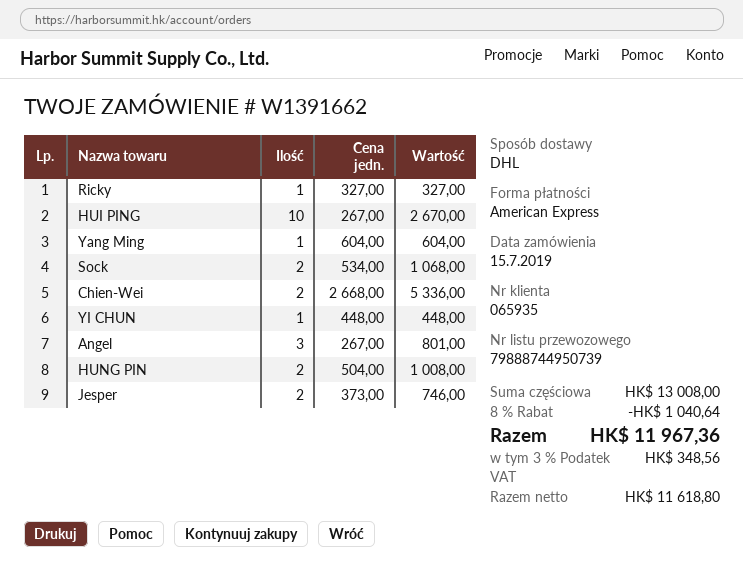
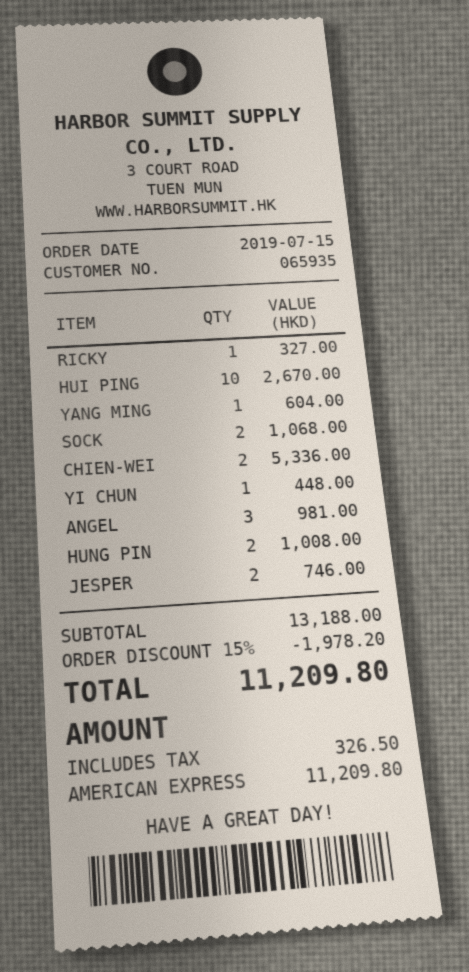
Angel: 3 for 801.00 -> 3 for 981.00
subtotal: 13008.00 -> 13188.00
discount: 8% = 1040.64 -> 15% = 1978.20
tax: 348.56 -> 326.50
total: 11967.36 -> 11209.80

